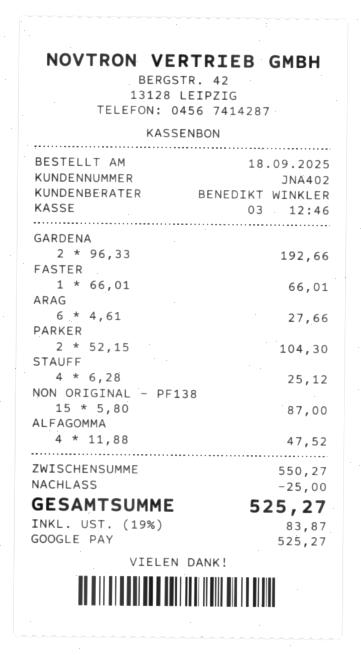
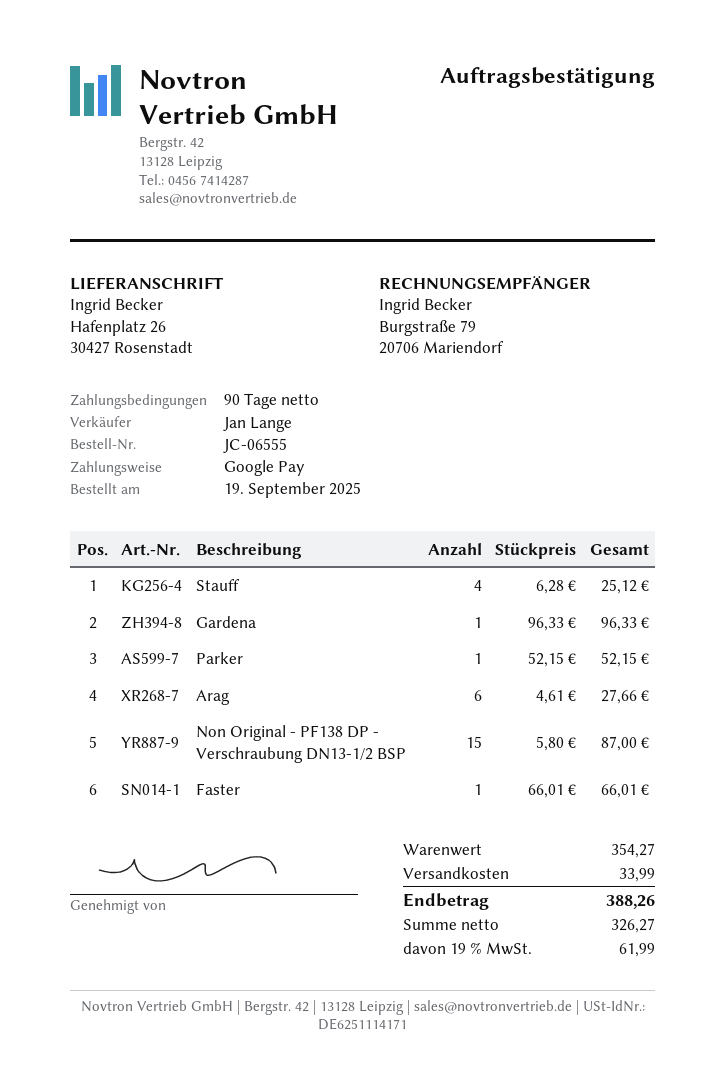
order date: 2025-09-18 -> 2025-09-19
sales rep: BENEDIKT WINKLER -> Jan Lange
GARDENA: 2 x 96.33 = 192.66 -> 1 x 96.33 = 96.33
PARKER: 2 x 52.15 = 104.30 -> 1 x 52.15 = 52.15
ALFAGOMMA: 4 x 11.88 = 47.52 -> none
subtotal: 550.27 -> 354.27
discount: 25.00 -> none
shipping: none -> 33.99
tax: 19% = 83.87 -> 19% = 61.99
total: 525.27 -> 388.26

